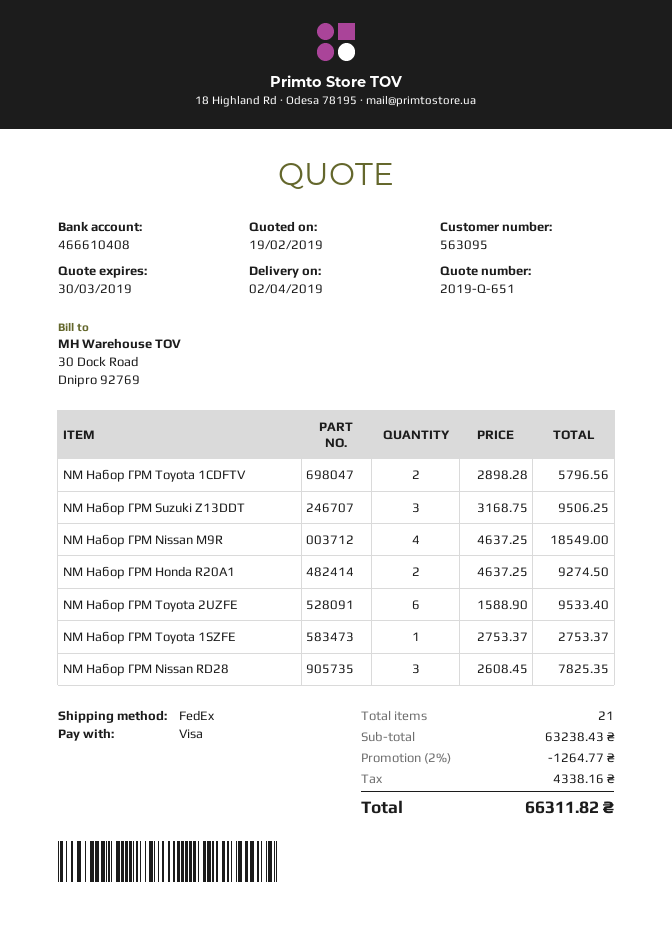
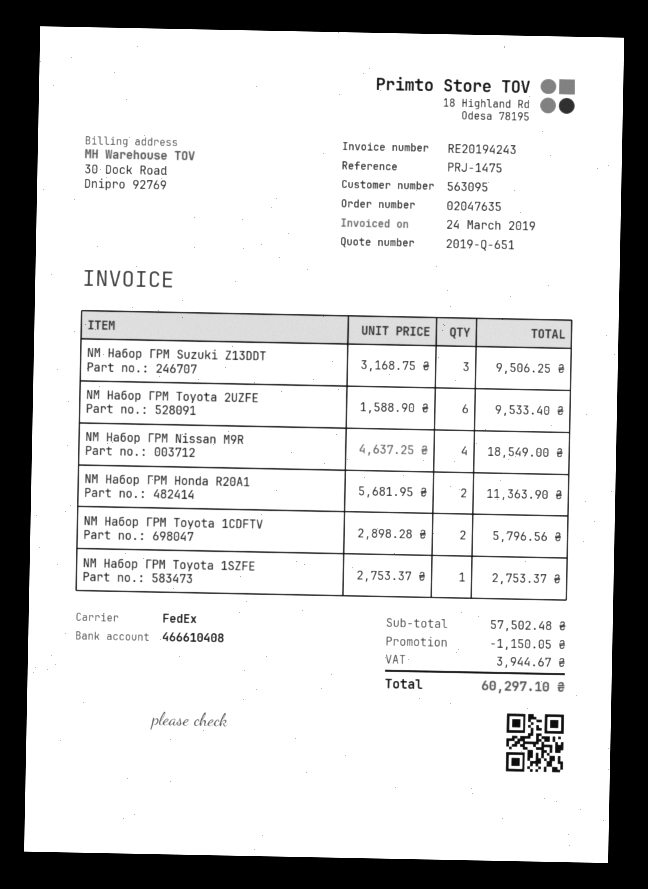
NM Набор ГРМ Honda R20A1: 2 x 4637.25 = 9274.50 -> 2 x 5681.95 = 11363.90
NM Набор ГРМ Nissan RD28: 3 x 2608.45 = 7825.35 -> none
subtotal: 63238.43 -> 57502.48
discount: 1264.77 -> 1150.05
tax: 4338.16 -> 3944.67
total: 66311.82 -> 60297.10

